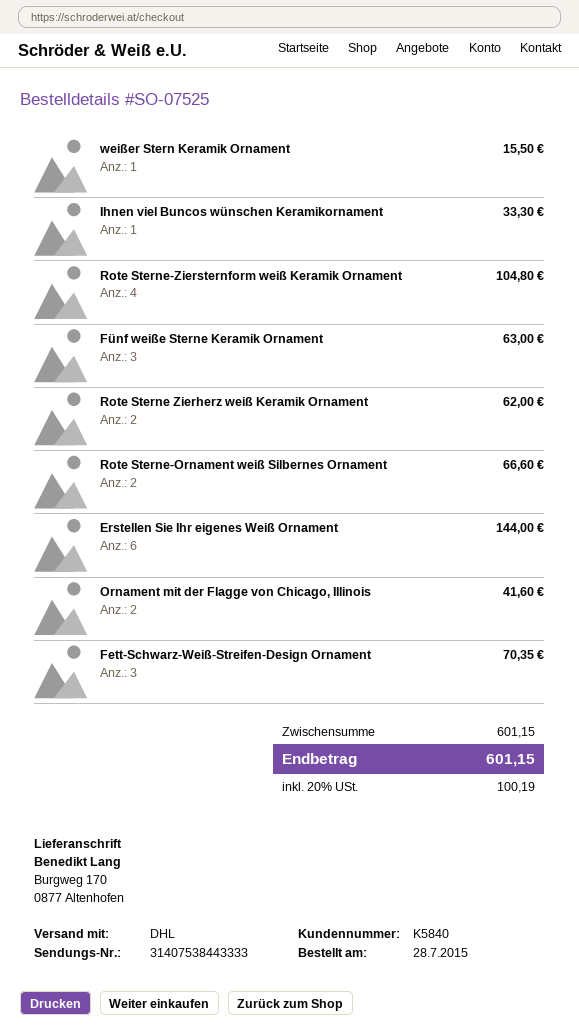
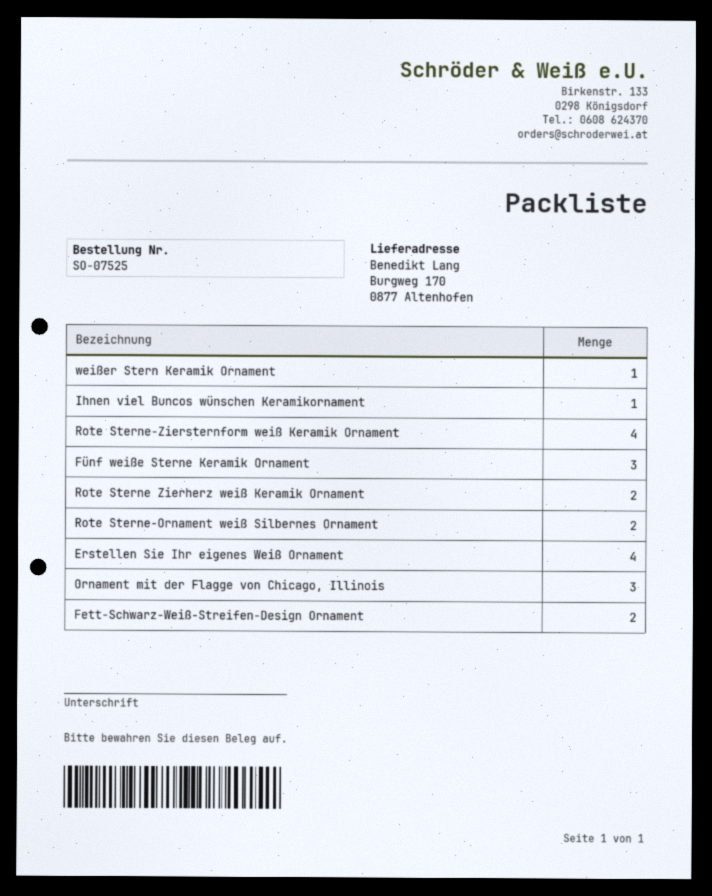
Erstellen Sie Ihr eigenes Weiß Ornament: 6 -> 4
Ornament mit der Flagge von Chicago, Illinois: 2 -> 3
Fett-Schwarz-Weiß-Streifen-Design Ornament: 3 -> 2

